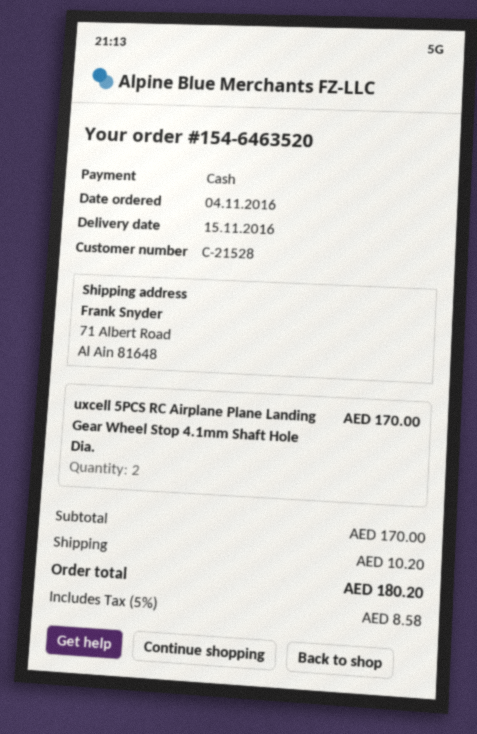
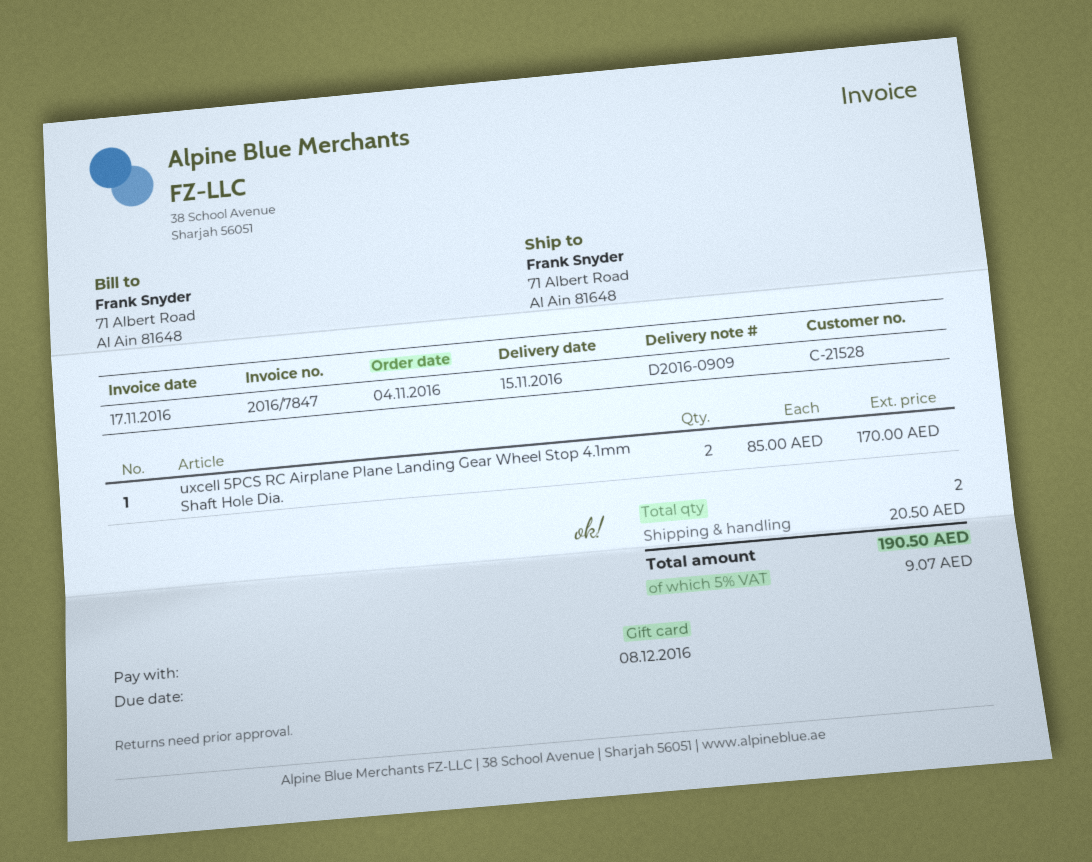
payment method: cash -> gift card
shipping: 10.20 -> 20.50
tax: 5% = 8.58 -> 5% = 9.07
total: 180.20 -> 190.50

